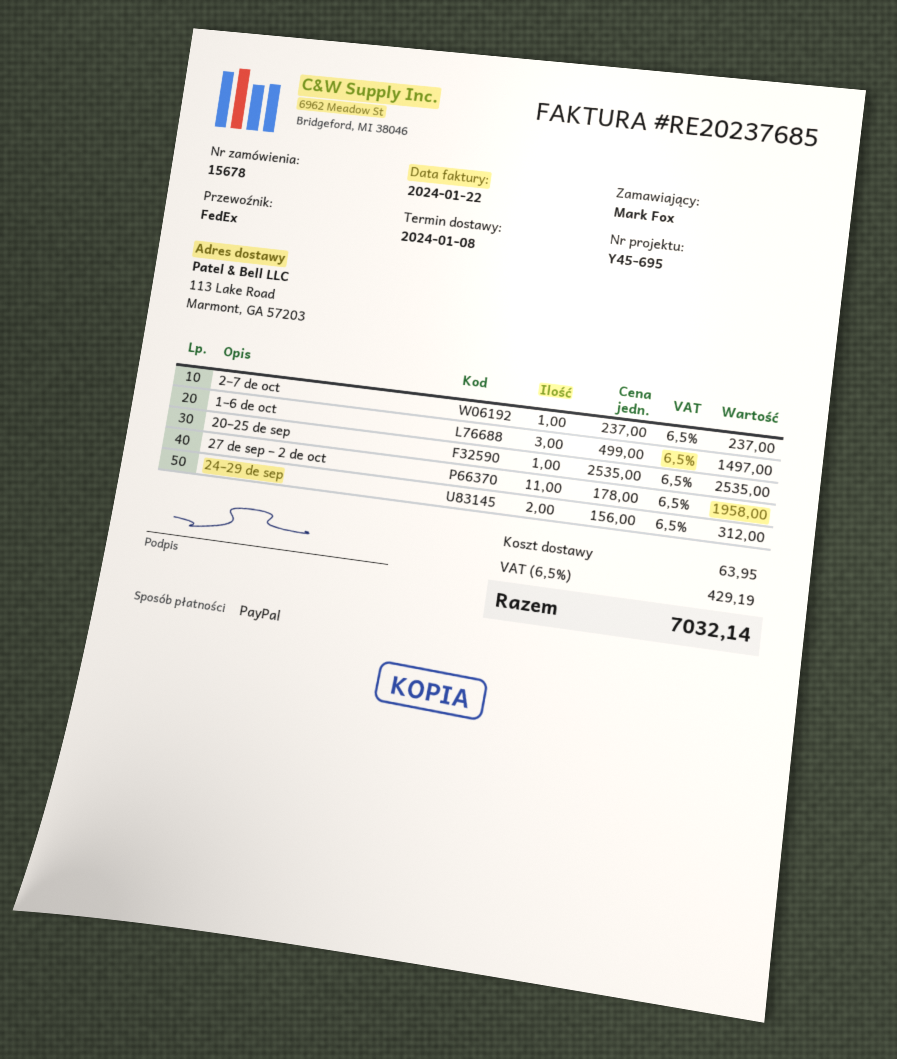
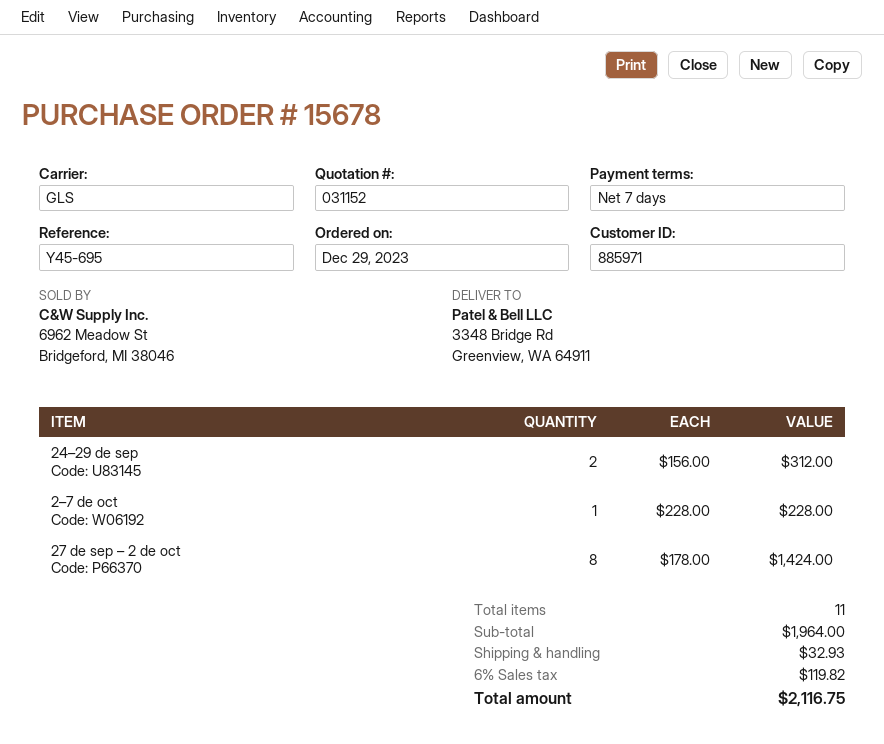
shipping method: FedEx -> GLS
ship to: 113 Lake Road, Marmont, GA 57203 -> 3348 Bridge Rd, Greenview, WA 64911
2–7 de oct: 1 x 237.00 = 237.00 -> 1 x 228.00 = 228.00
1–6 de oct: 3 x 499.00 = 1497.00 -> none
20–25 de sep: 1 x 2535.00 = 2535.00 -> none
27 de sep – 2 de oct: 11 x 178.00 = 1958.00 -> 8 x 178.00 = 1424.00
shipping: 63.95 -> 32.93
tax: 6.5% = 429.19 -> 6% = 119.82
total: 7032.14 -> 2116.75

